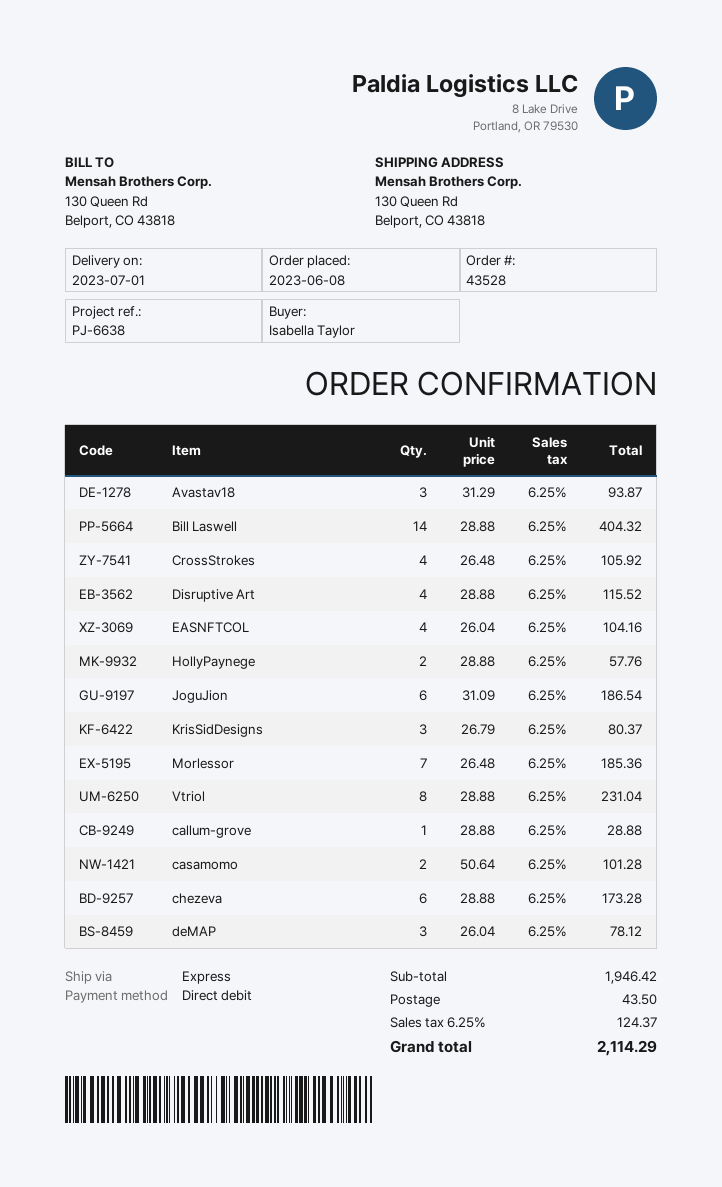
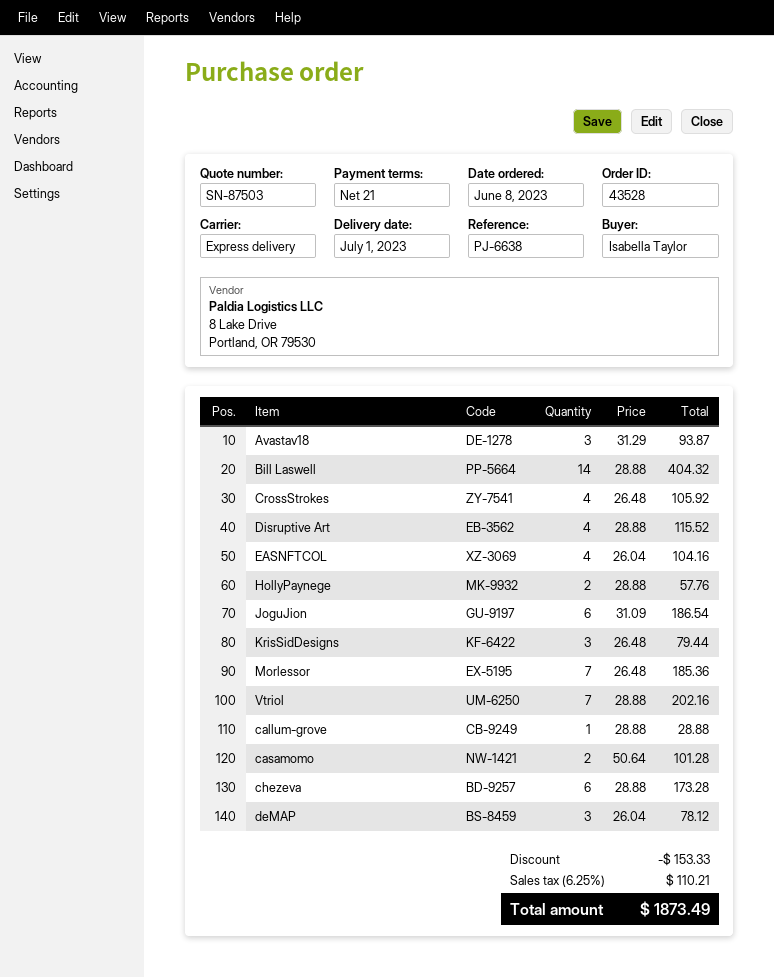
KrisSidDesigns: 3 x 26.79 = 80.37 -> 3 x 26.48 = 79.44
Vtriol: 8 x 28.88 = 231.04 -> 7 x 28.88 = 202.16
discount: none -> 153.33
shipping: 43.50 -> none
tax: 6.25% = 124.37 -> 6.25% = 110.21
total: 2114.29 -> 1873.49

